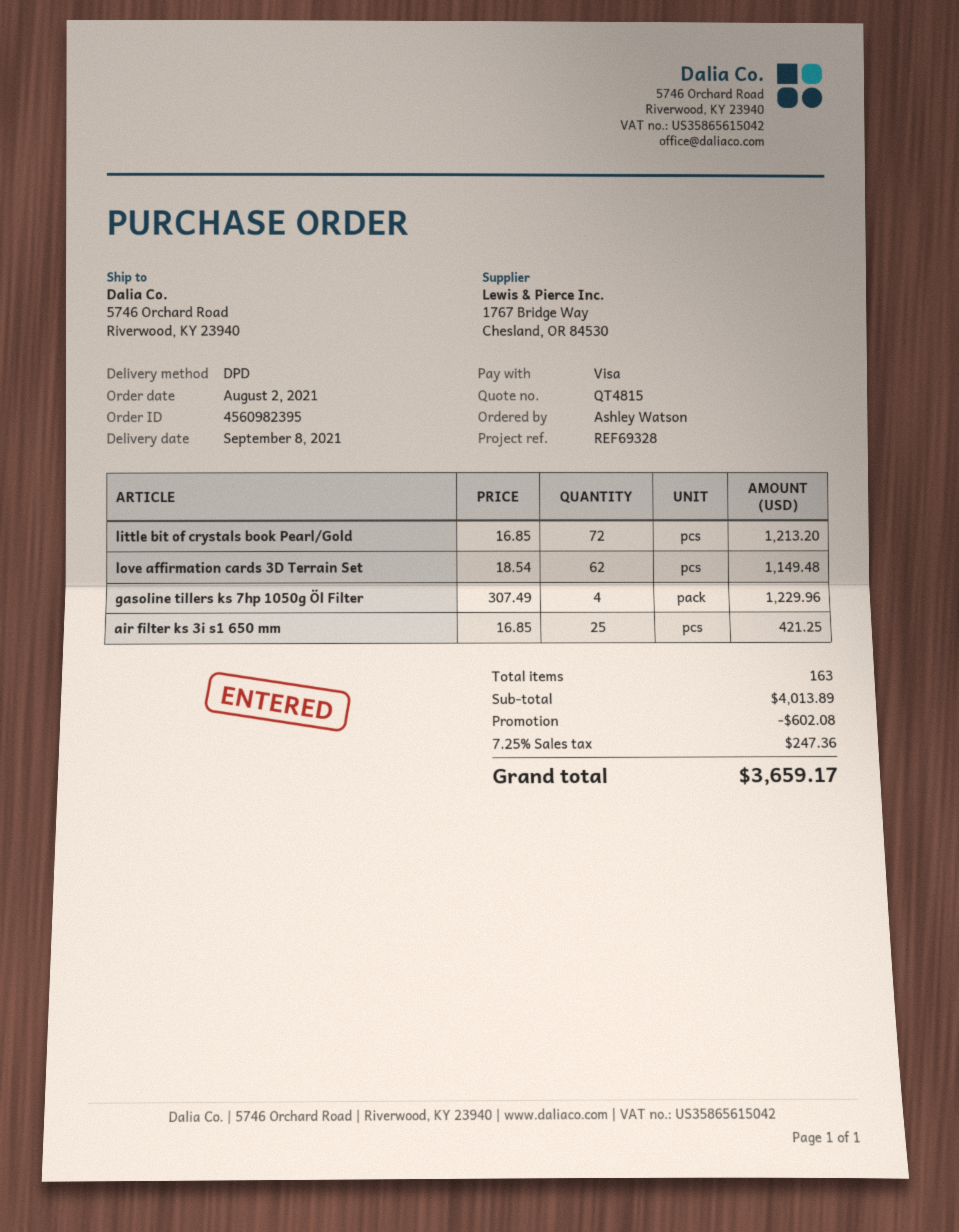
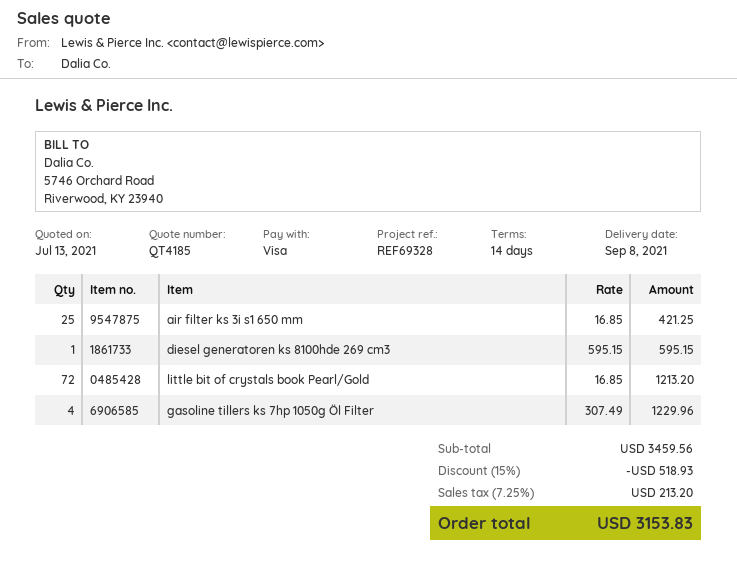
quote number: QT4815 -> QT4185
love affirmation cards 3D Terrain Set: 62 x 18.54 = 1149.48 -> none
diesel generatoren ks 8100hde 269 cm3: none -> 1 x 595.15 = 595.15
subtotal: 4013.89 -> 3459.56
discount: 602.08 -> 518.93
tax: 7.25% = 247.36 -> 7.25% = 213.20
total: 3659.17 -> 3153.83

